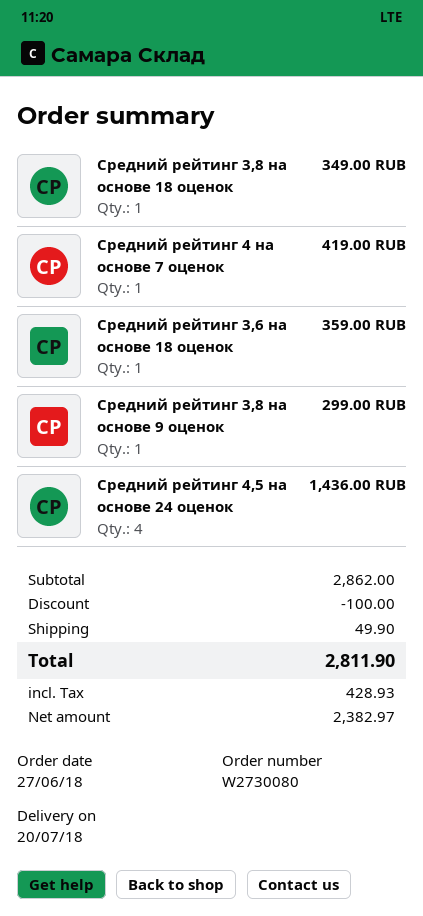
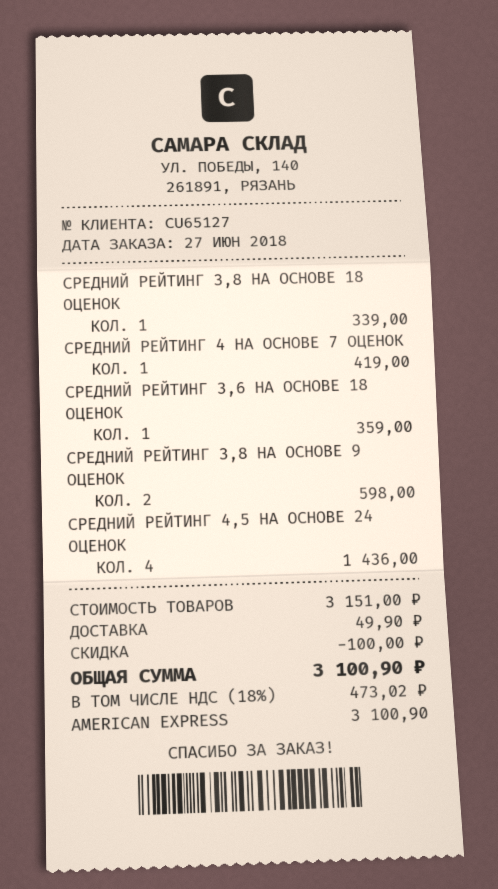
Средний рейтинг 3,8 на основе 18 оценок: 1 for 349.00 -> 1 for 339.00
Средний рейтинг 3,8 на основе 9 оценок: 1 for 299.00 -> 2 for 598.00
subtotal: 2862.00 -> 3151.00
tax: 428.93 -> 473.02
total: 2811.90 -> 3100.90

